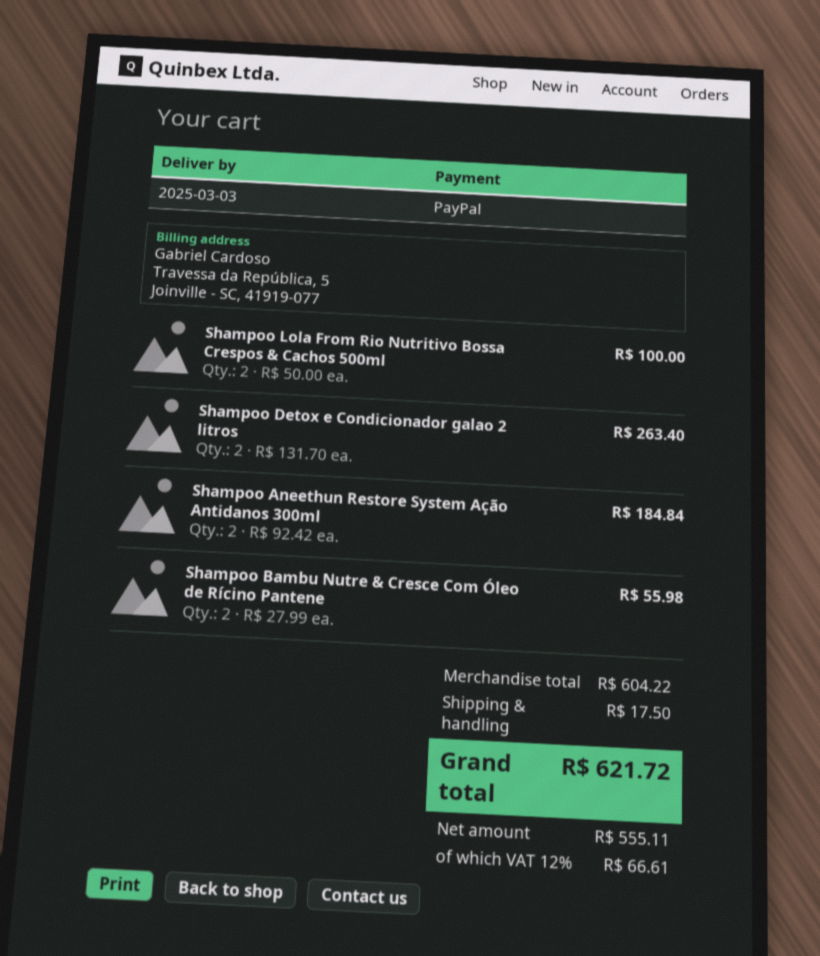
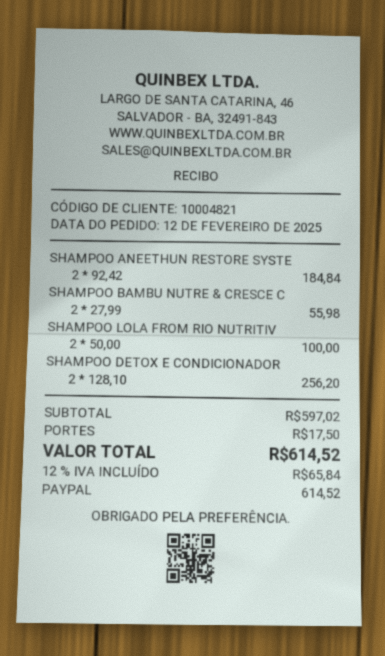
Shampoo Detox e Condicionador galao 2 litros: 2 x 131.70 = 263.40 -> 2 x 128.10 = 256.20
subtotal: 604.22 -> 597.02
tax: 12% = 66.61 -> 12% = 65.84
total: 621.72 -> 614.52

